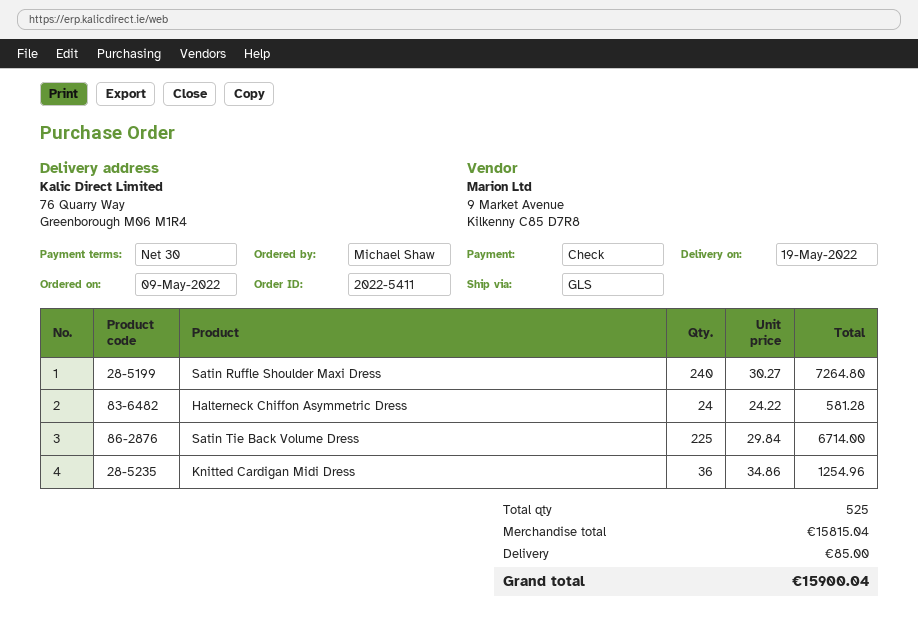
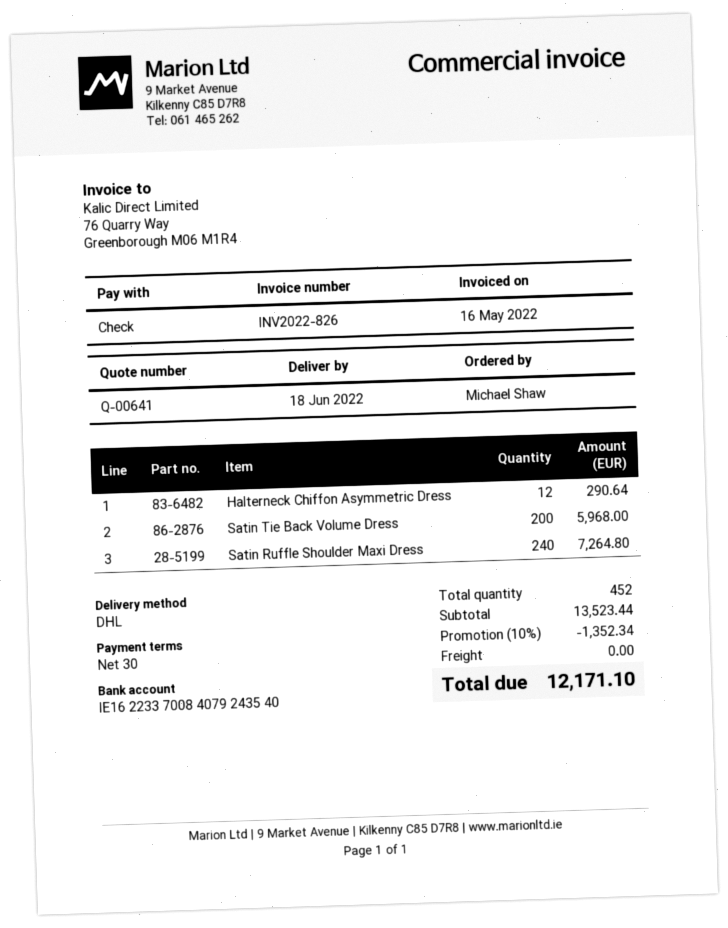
delivery date: 2022-05-19 -> 2022-06-18
shipping method: GLS -> DHL
Halterneck Chiffon Asymmetric Dress: 24 for 581.28 -> 12 for 290.64
Satin Tie Back Volume Dress: 225 for 6714.00 -> 200 for 5968.00
Knitted Cardigan Midi Dress: 36 for 1254.96 -> none
total quantity: 525 -> 452
subtotal: 15815.04 -> 13523.44
discount: none -> 10% = 1352.34
shipping: 85.00 -> 0.00
total: 15900.04 -> 12171.10

